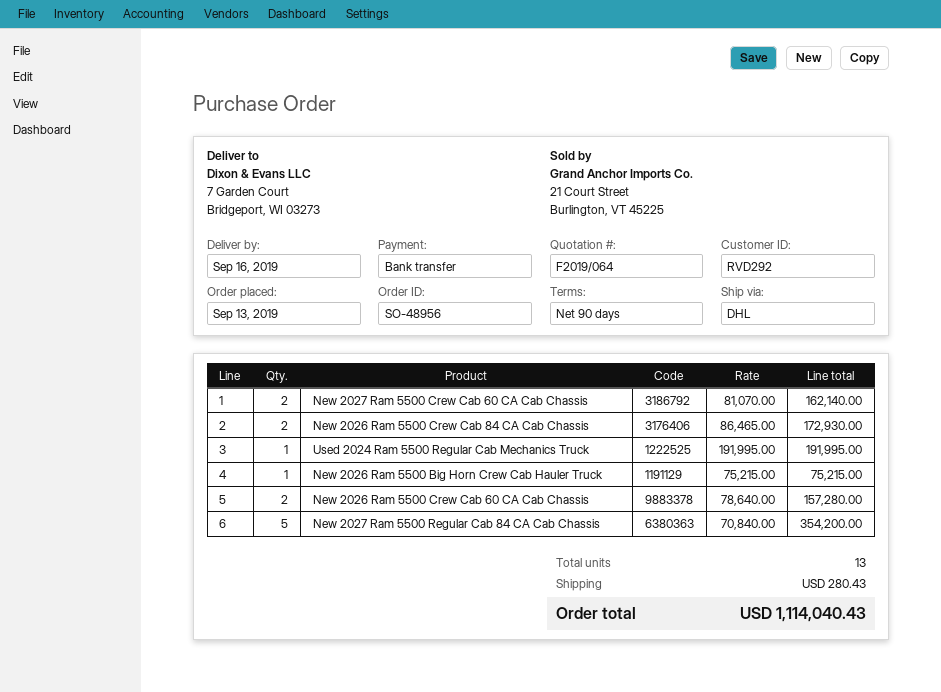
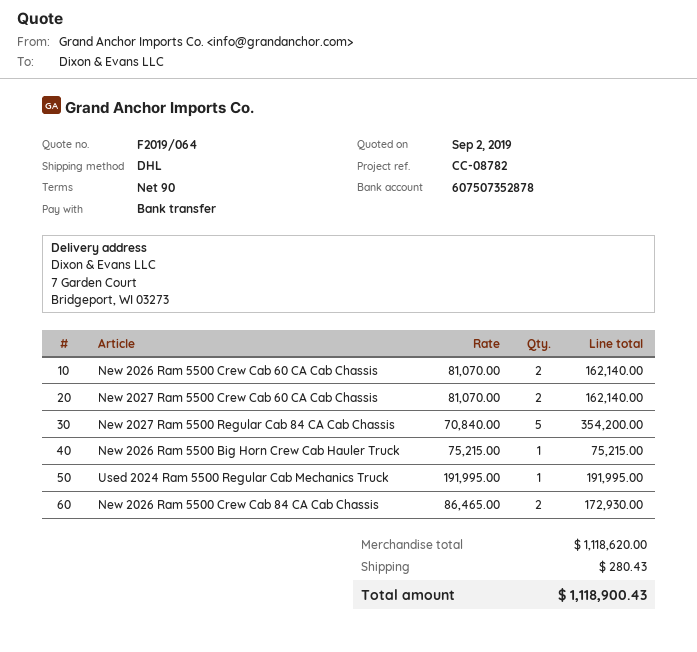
New 2026 Ram 5500 Crew Cab 60 CA Cab Chassis: 2 x 78640.00 = 157280.00 -> 2 x 81070.00 = 162140.00
total: 1114040.43 -> 1118900.43

